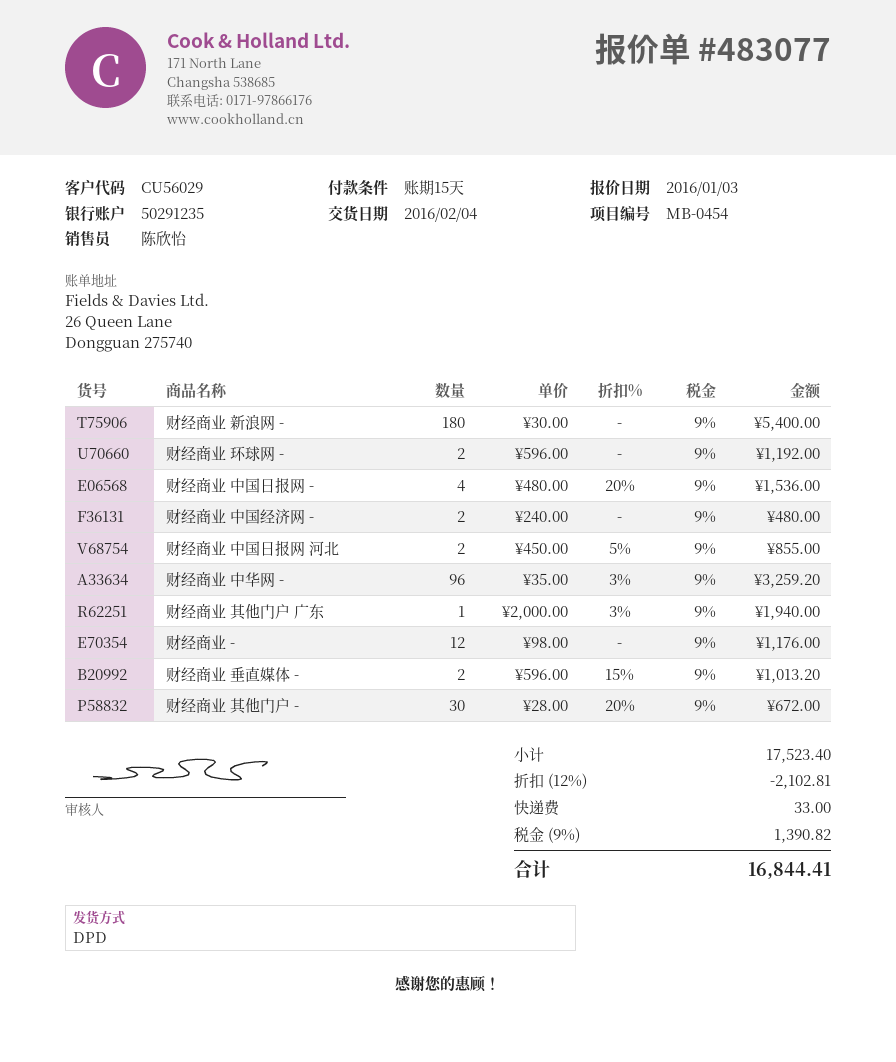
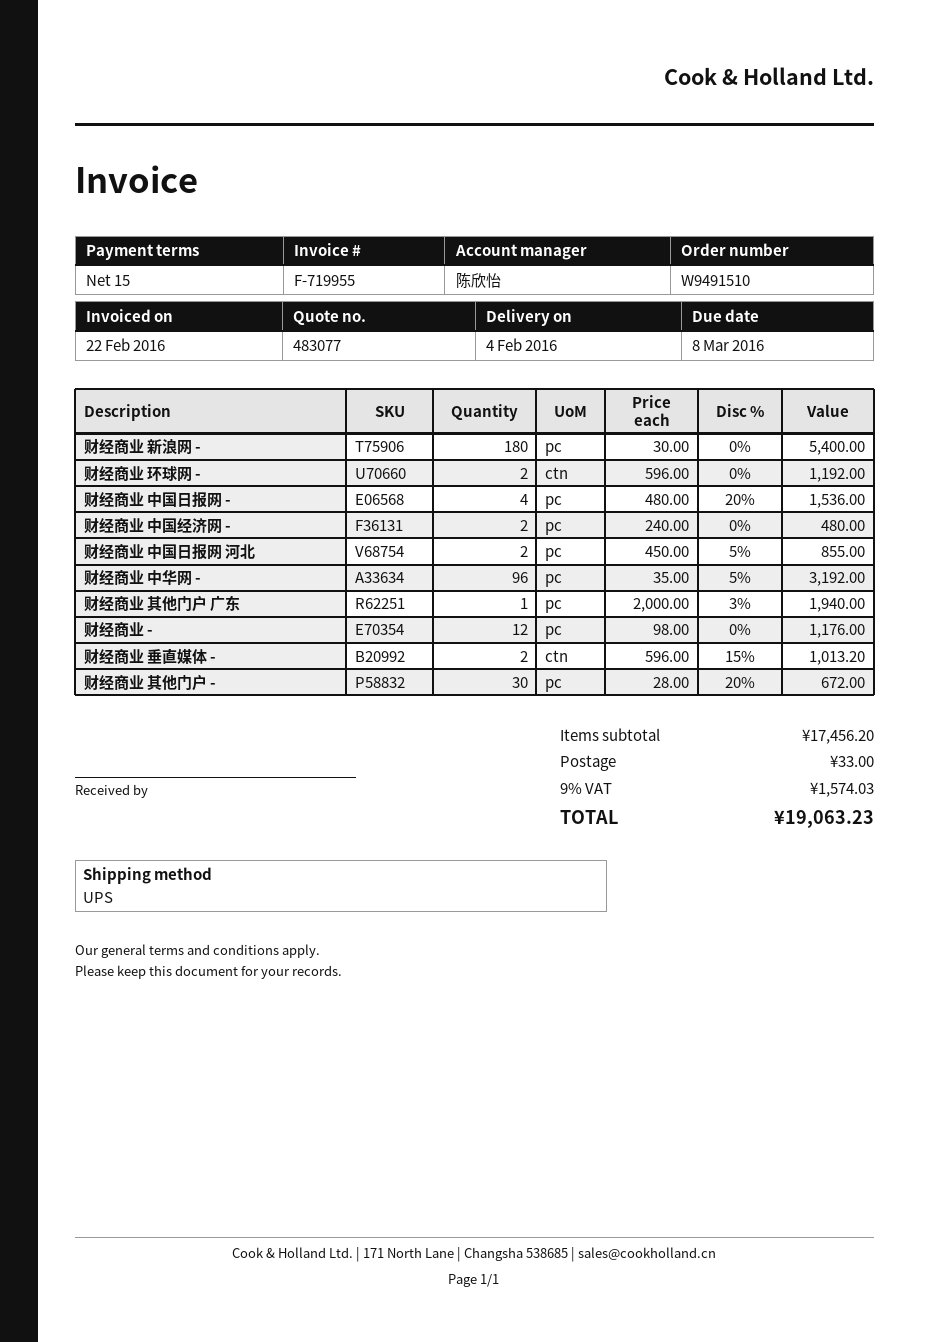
shipping method: DPD -> UPS
财经商业 中华网 -: 96 x 35.00 - 3% = 3259.20 -> 96 x 35.00 - 5% = 3192.00
subtotal: 17523.40 -> 17456.20
discount: 12% = 2102.81 -> none
tax: 9% = 1390.82 -> 9% = 1574.03
total: 16844.41 -> 19063.23

